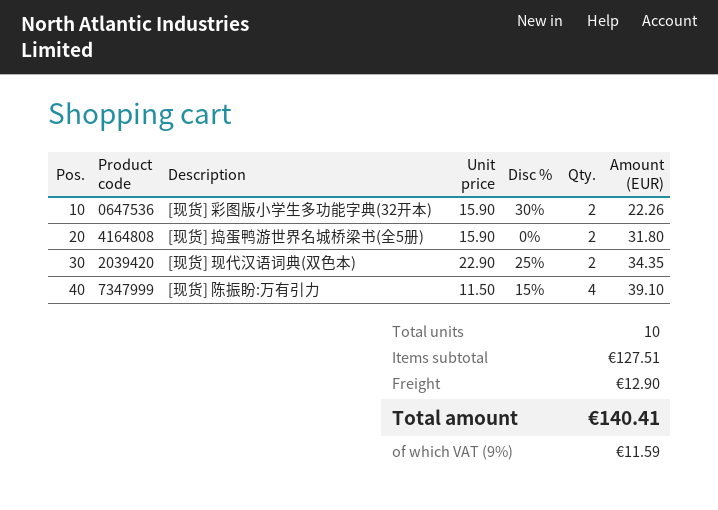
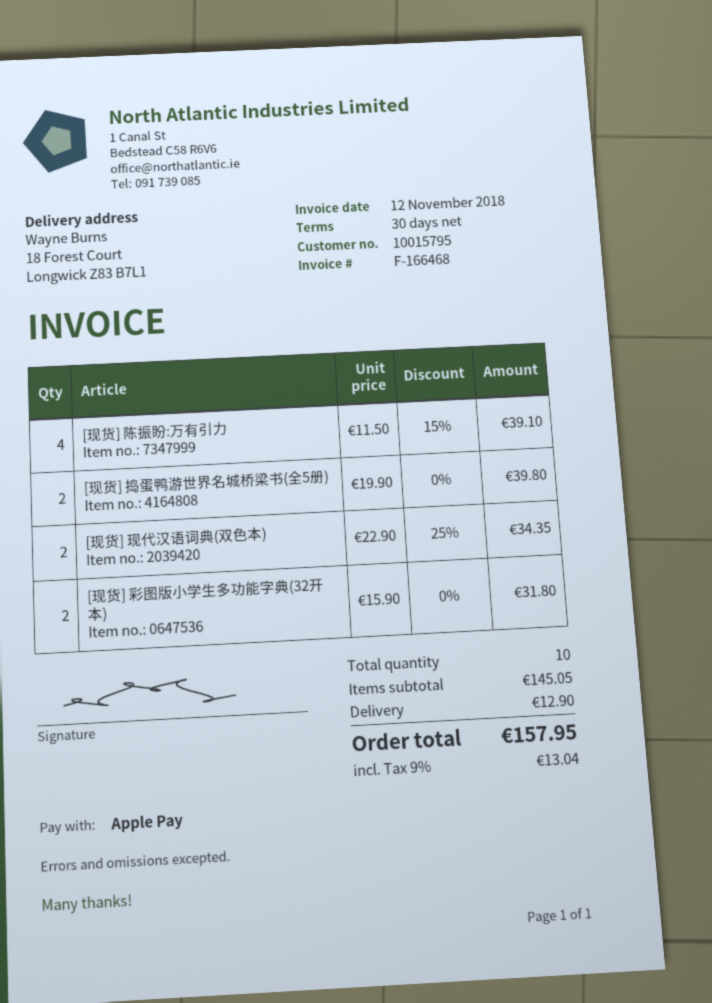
[现货] 彩图版小学生多功能字典(32开本): 2 x 15.90 - 30% = 22.26 -> 2 x 15.90 = 31.80
[现货] 捣蛋鸭游世界名城桥梁书(全5册): 2 x 15.90 = 31.80 -> 2 x 19.90 = 39.80
subtotal: 127.51 -> 145.05
tax: 9% = 11.59 -> 9% = 13.04
total: 140.41 -> 157.95

